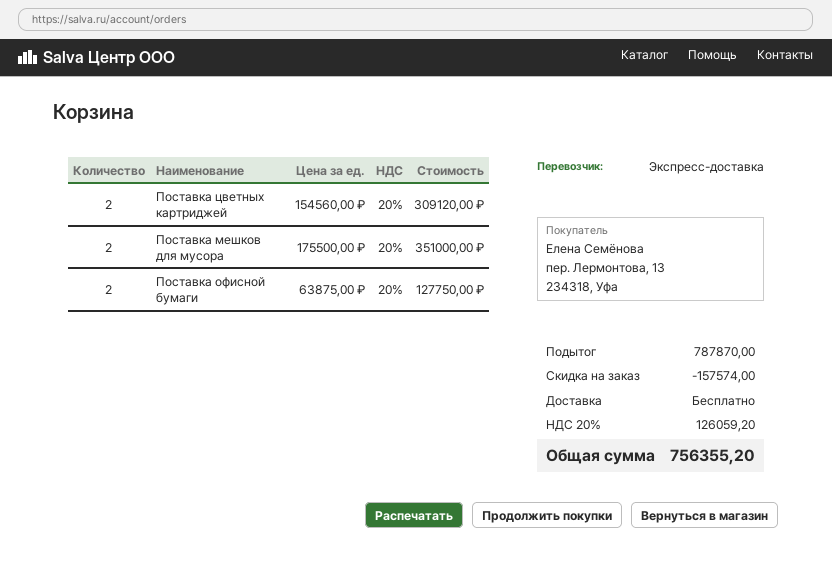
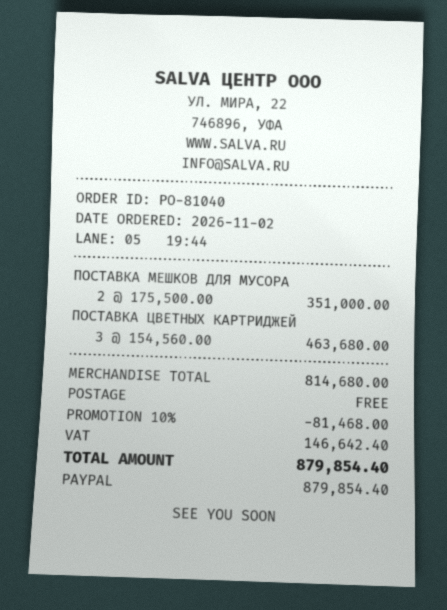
Поставка цветных картриджей: 2 x 154560.00 = 309120.00 -> 3 x 154560.00 = 463680.00
Поставка офисной бумаги: 2 x 63875.00 = 127750.00 -> none
subtotal: 787870.00 -> 814680.00
discount: 157574.00 -> 81468.00
tax: 126059.20 -> 146642.40
total: 756355.20 -> 879854.40

